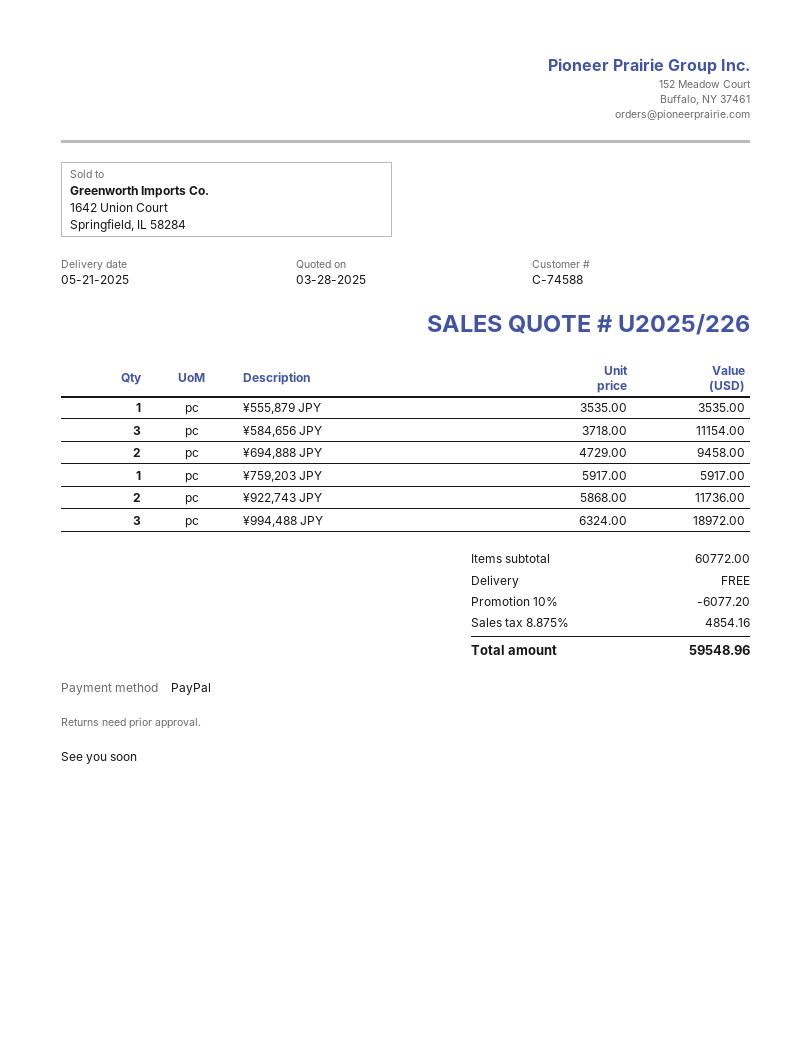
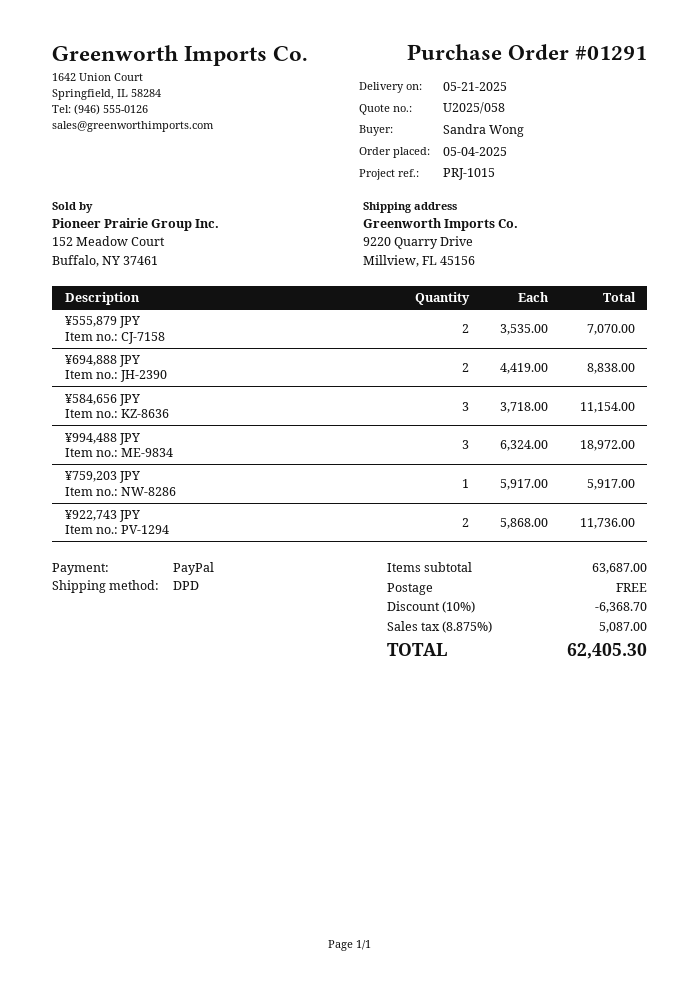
quote number: U2025/226 -> U2025/058
¥555,879 JPY: 1 x 3535.00 = 3535.00 -> 2 x 3535.00 = 7070.00
¥694,888 JPY: 2 x 4729.00 = 9458.00 -> 2 x 4419.00 = 8838.00
subtotal: 60772.00 -> 63687.00
discount: 10% = 6077.20 -> 10% = 6368.70
tax: 8.875% = 4854.16 -> 8.875% = 5087.00
total: 59548.96 -> 62405.30

